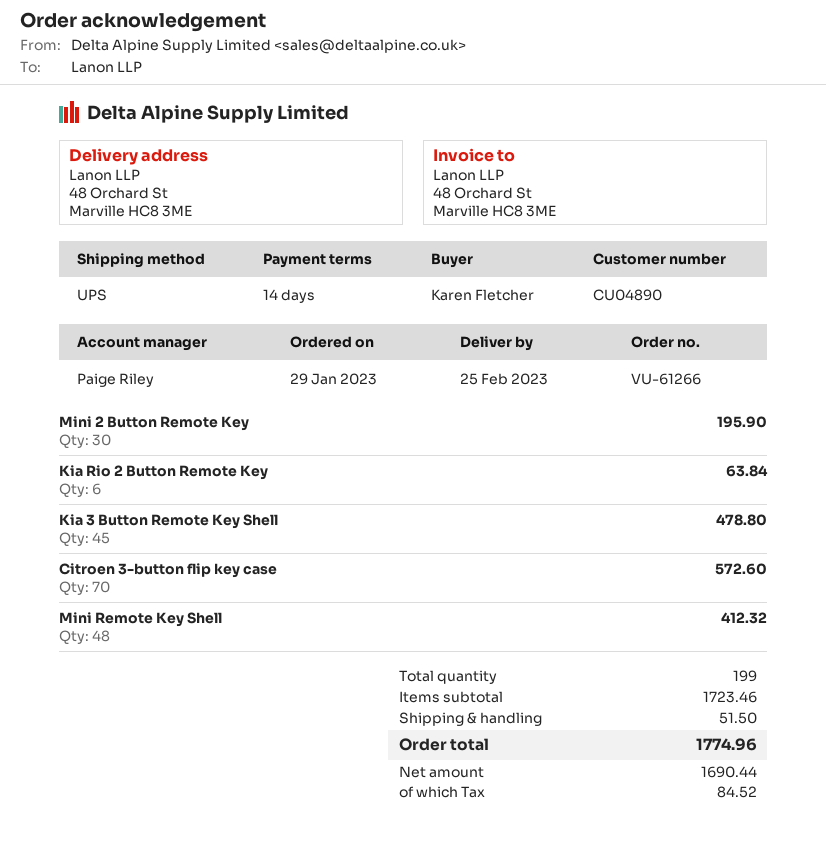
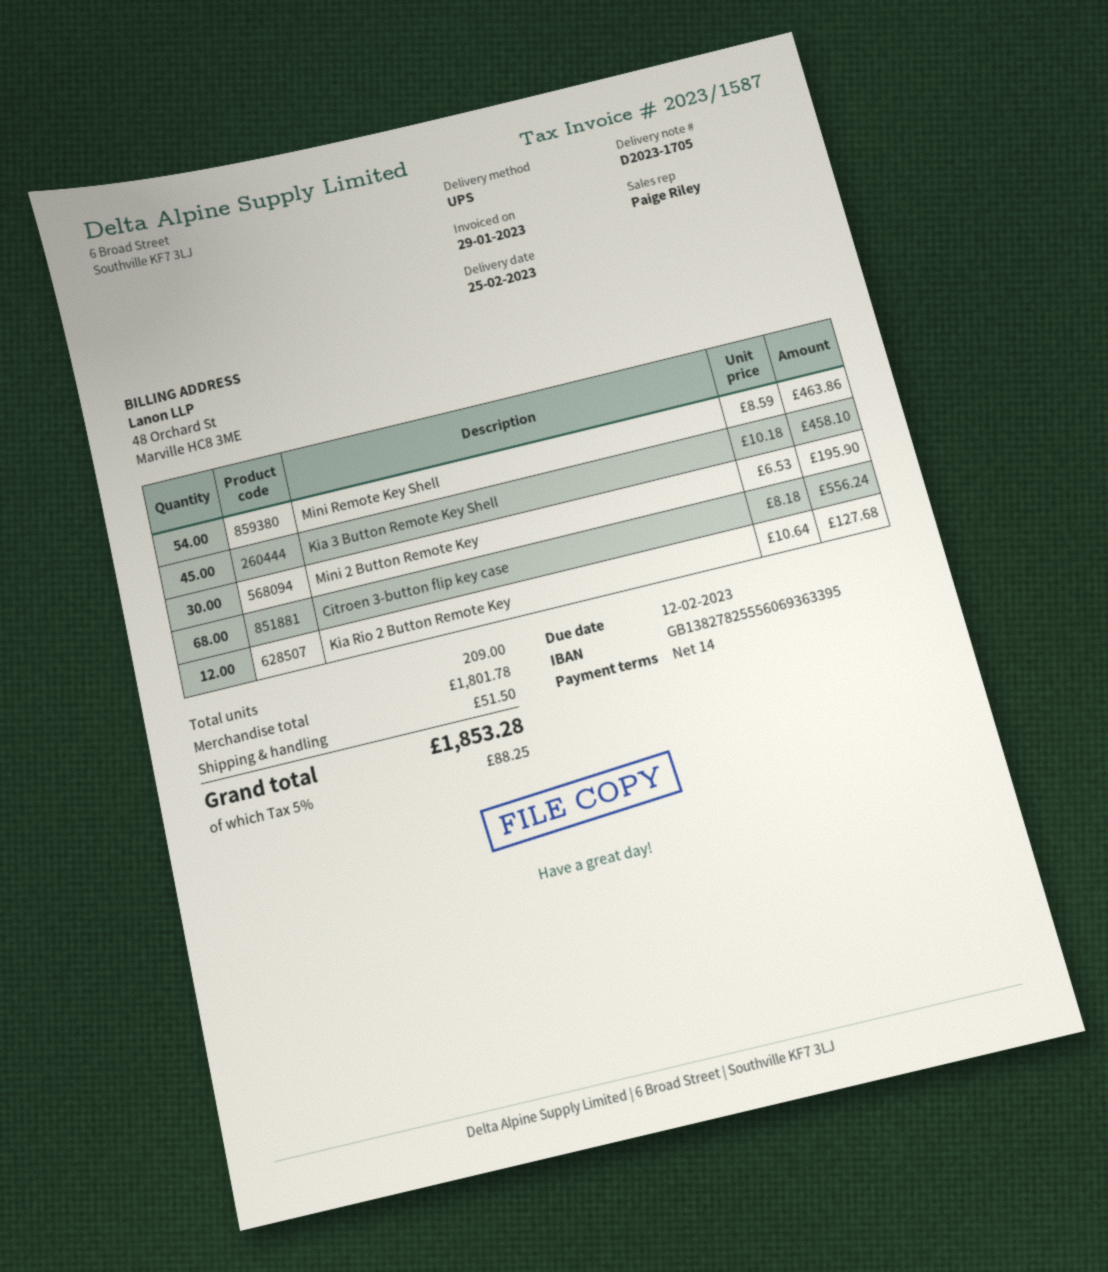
Kia Rio 2 Button Remote Key: 6 for 63.84 -> 12 for 127.68
Kia 3 Button Remote Key Shell: 45 for 478.80 -> 45 for 458.10
Citroen 3-button flip key case: 70 for 572.60 -> 68 for 556.24
Mini Remote Key Shell: 48 for 412.32 -> 54 for 463.86
total quantity: 199 -> 209
subtotal: 1723.46 -> 1801.78
tax: 84.52 -> 88.25
total: 1774.96 -> 1853.28

